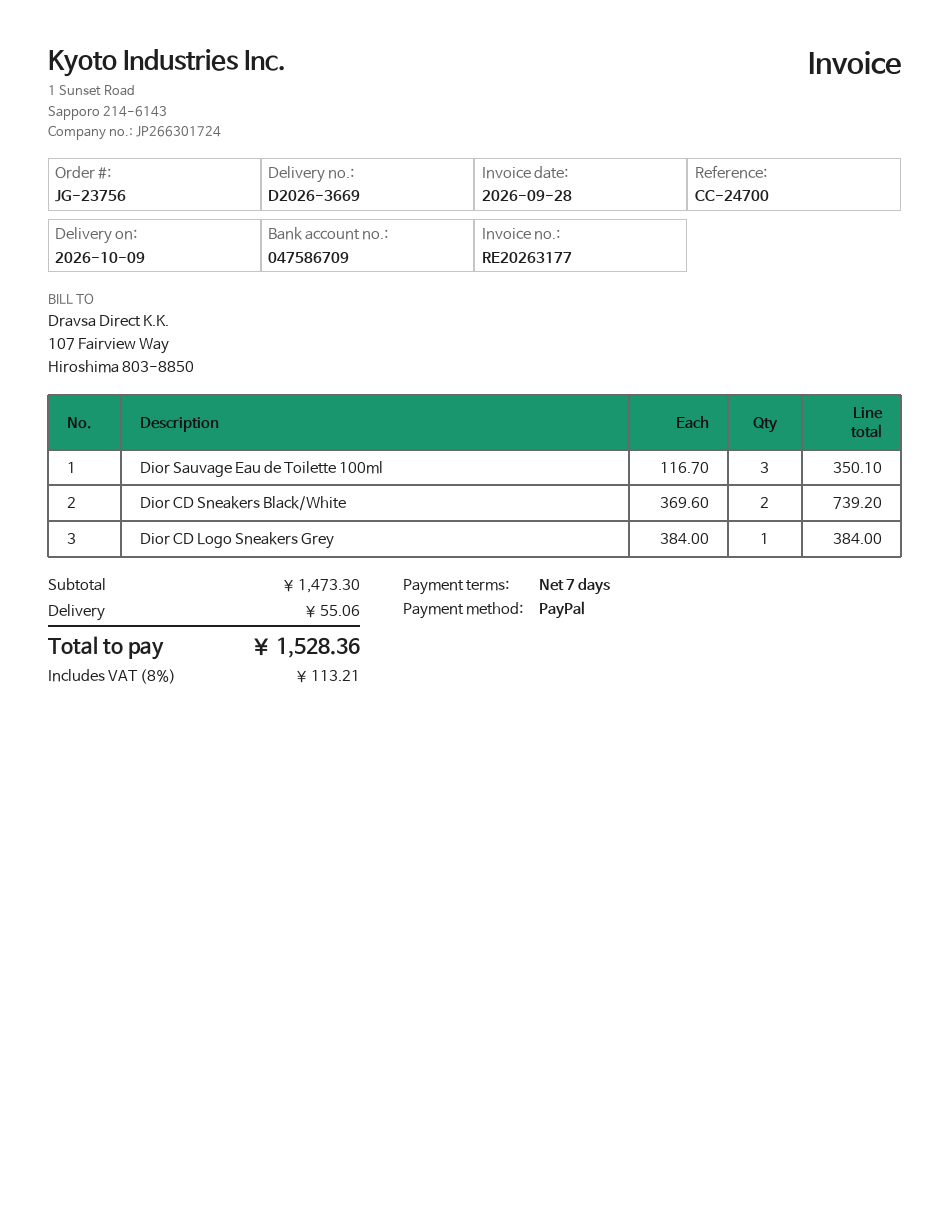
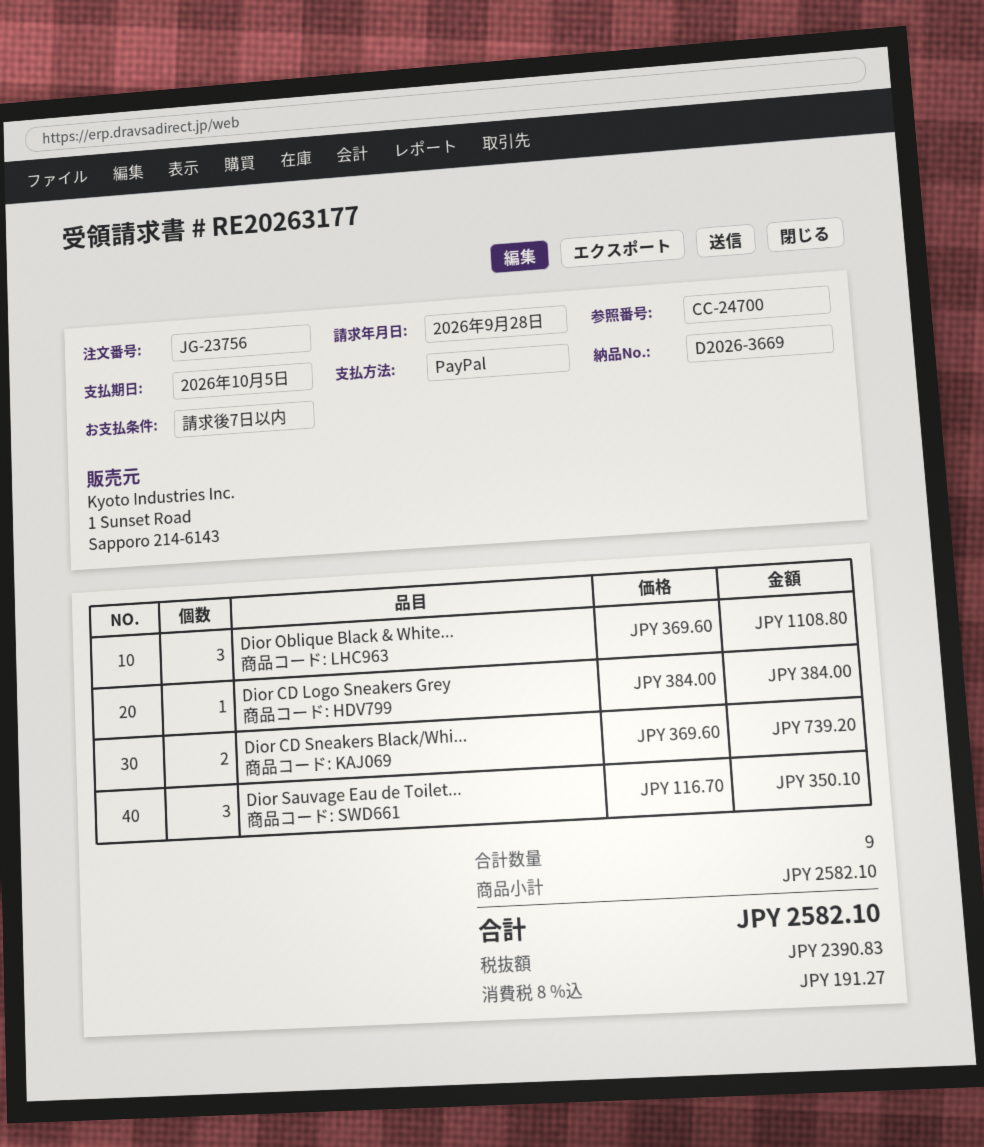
Dior Oblique Black & White...: none -> 3 x 369.60 = 1108.80
subtotal: 1473.30 -> 2582.10
shipping: 55.06 -> none
tax: 8% = 113.21 -> 8% = 191.27
total: 1528.36 -> 2582.10

